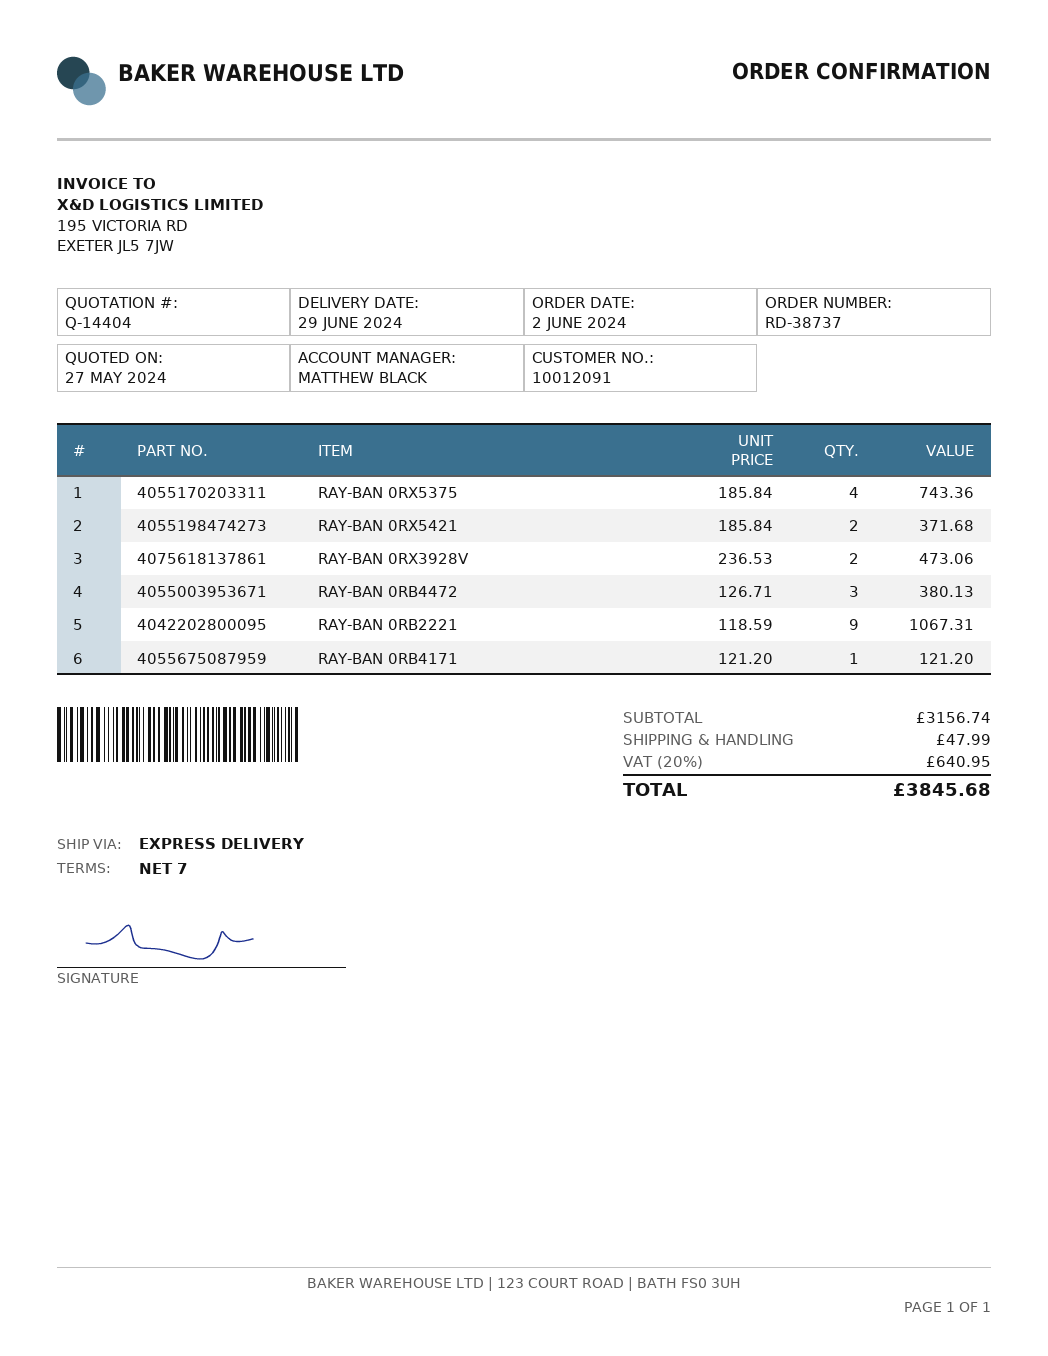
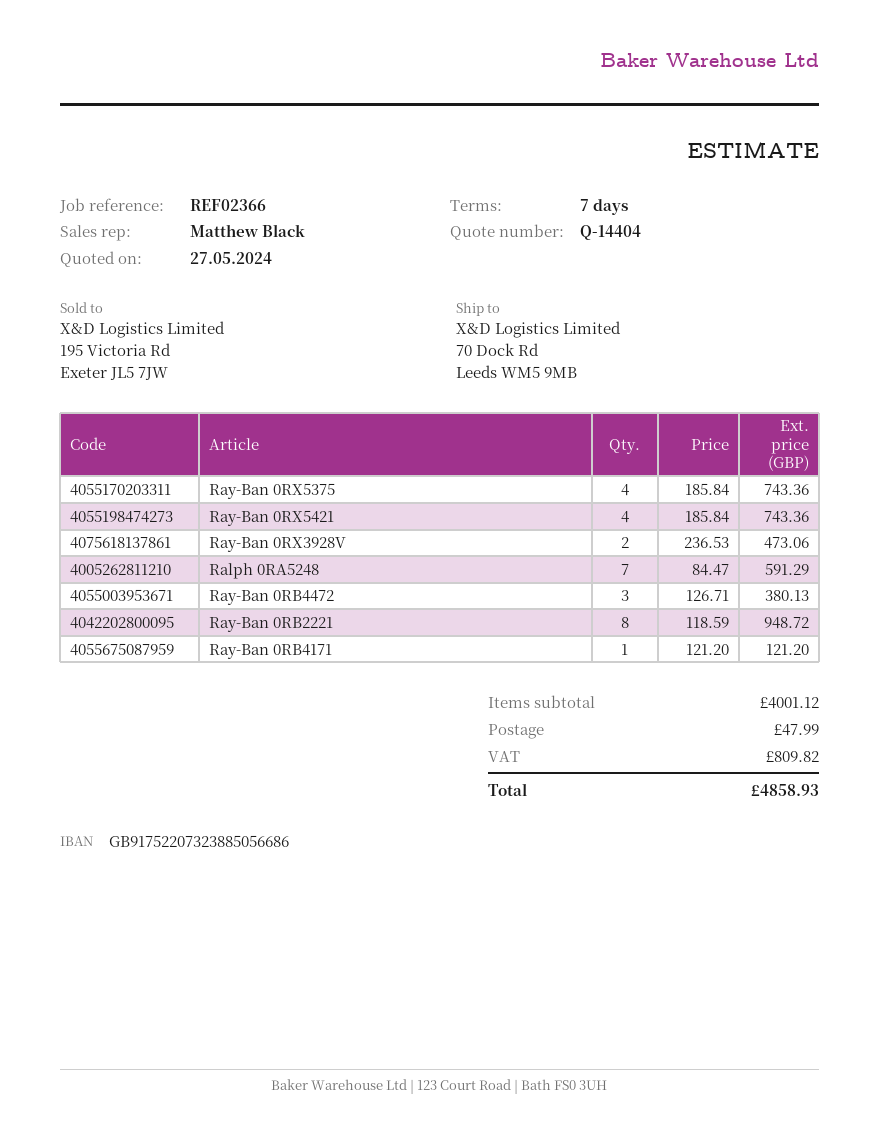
RAY-BAN 0RX5421: 2 x 185.84 = 371.68 -> 4 x 185.84 = 743.36
RAY-BAN 0RB2221: 9 x 118.59 = 1067.31 -> 8 x 118.59 = 948.72
Ralph 0RA5248: none -> 7 x 84.47 = 591.29
subtotal: 3156.74 -> 4001.12
tax: 640.95 -> 809.82
total: 3845.68 -> 4858.93

